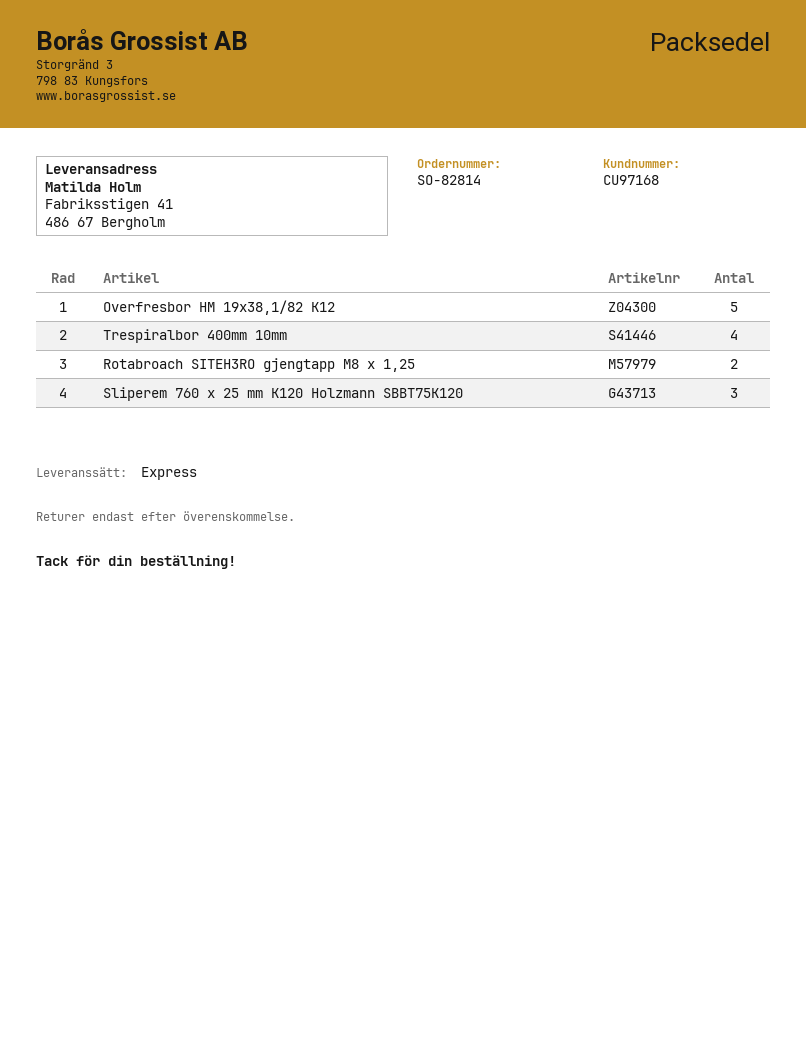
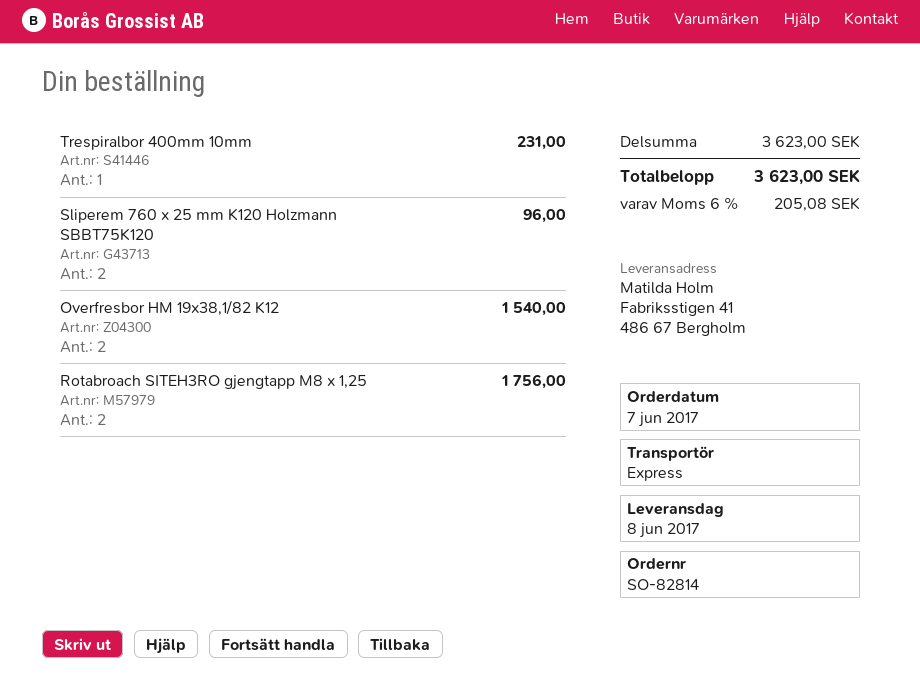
Overfresbor HM 19x38,1/82 K12: 5 -> 2
Trespiralbor 400mm 10mm: 4 -> 1
Sliperem 760 x 25 mm K120 Holzmann SBBT75K120: 3 -> 2

